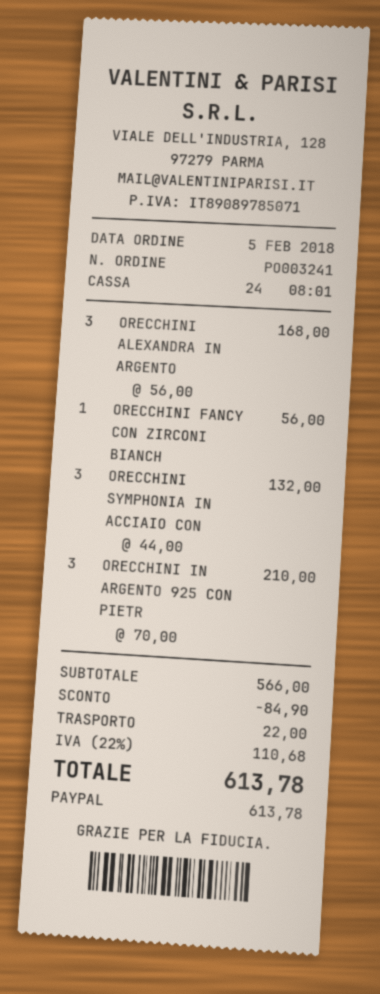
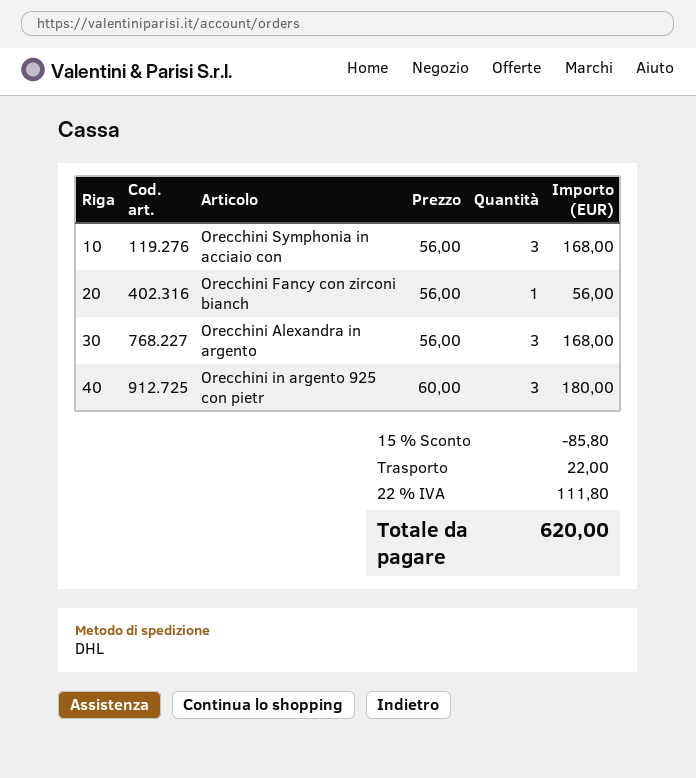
ORECCHINI SYMPHONIA IN ACCIAIO CON: 3 x 44.00 = 132.00 -> 3 x 56.00 = 168.00
ORECCHINI IN ARGENTO 925 CON PIETR: 3 x 70.00 = 210.00 -> 3 x 60.00 = 180.00
discount: 84.90 -> 85.80
tax: 22% = 110.68 -> 22% = 111.80
total: 613.78 -> 620.00

